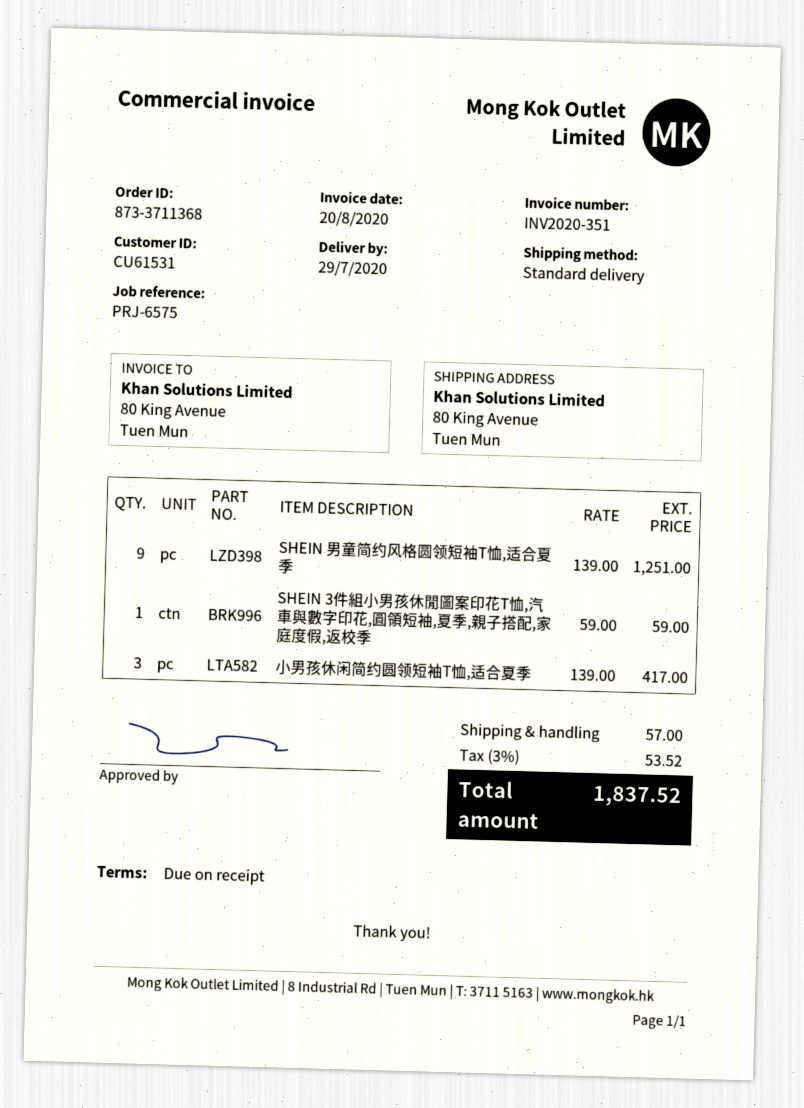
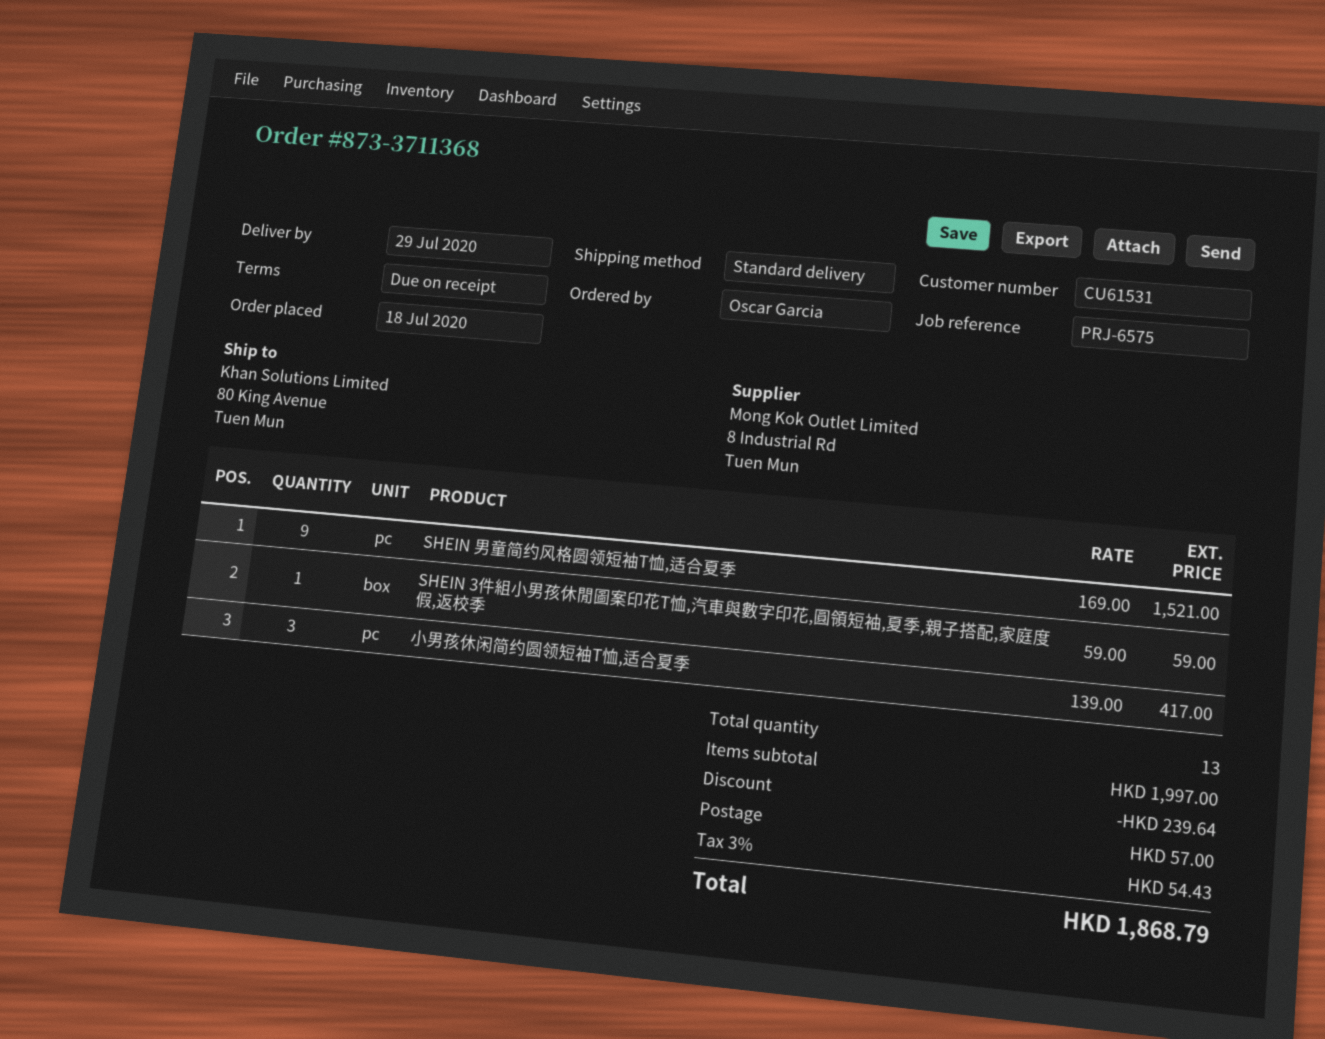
SHEIN 男童简约风格圆领短袖T恤,适合夏季: 9 x 139.00 = 1251.00 -> 9 x 169.00 = 1521.00
discount: none -> 239.64
tax: 3% = 53.52 -> 3% = 54.43
total: 1837.52 -> 1868.79

